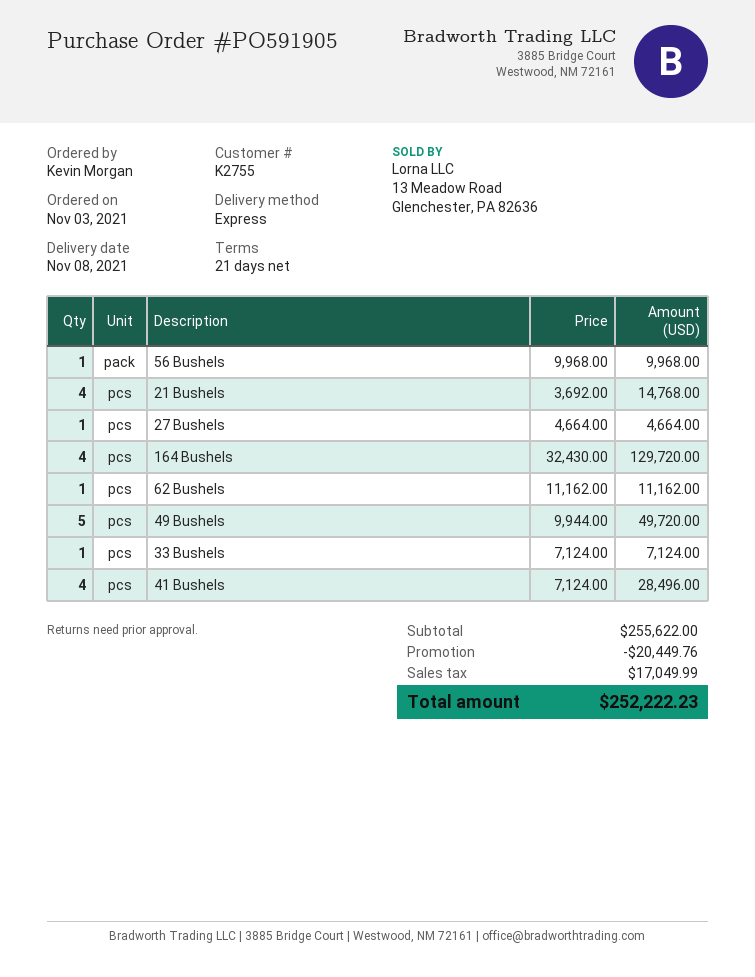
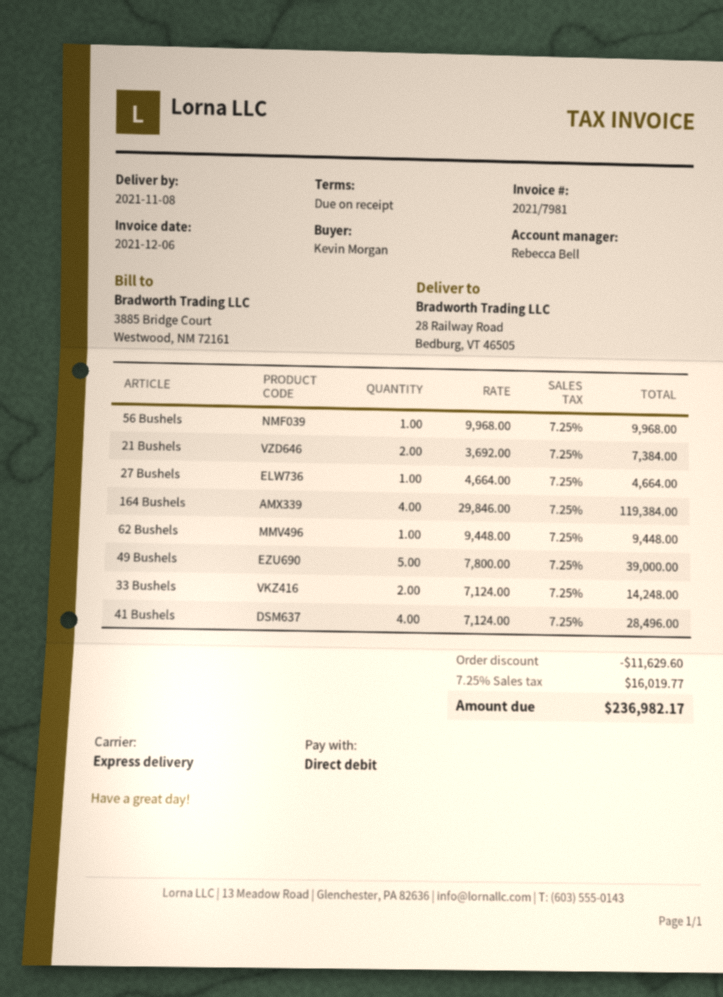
payment terms: 21 days -> on receipt
21 Bushels: 4 x 3692.00 = 14768.00 -> 2 x 3692.00 = 7384.00
164 Bushels: 4 x 32430.00 = 129720.00 -> 4 x 29846.00 = 119384.00
62 Bushels: 1 x 11162.00 = 11162.00 -> 1 x 9448.00 = 9448.00
49 Bushels: 5 x 9944.00 = 49720.00 -> 5 x 7800.00 = 39000.00
33 Bushels: 1 x 7124.00 = 7124.00 -> 2 x 7124.00 = 14248.00
discount: 20449.76 -> 11629.60
tax: 17049.99 -> 16019.77
total: 252222.23 -> 236982.17

